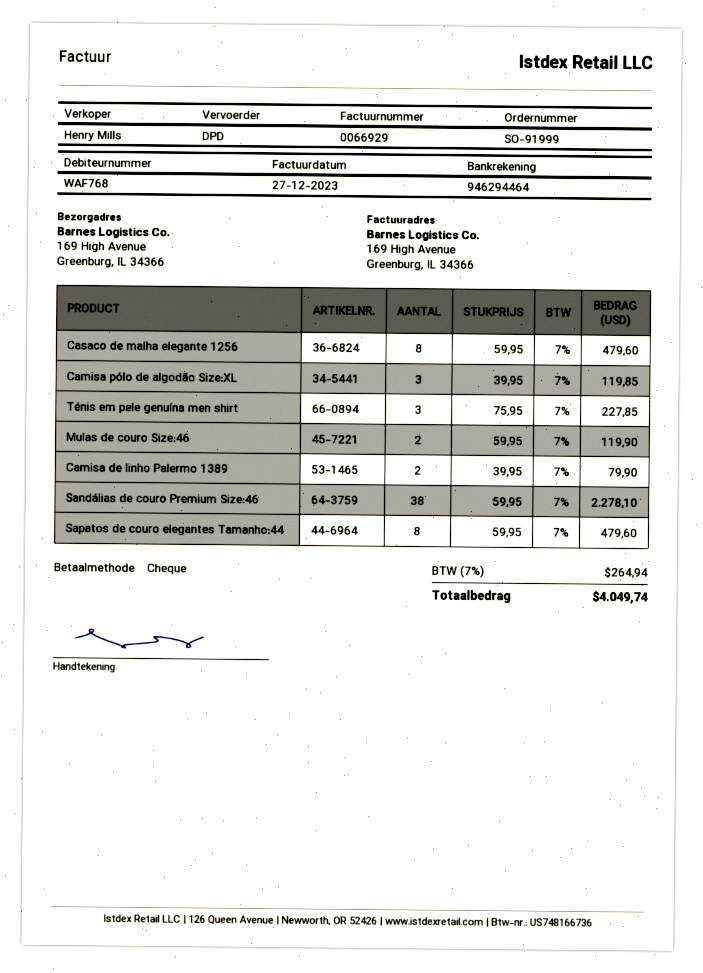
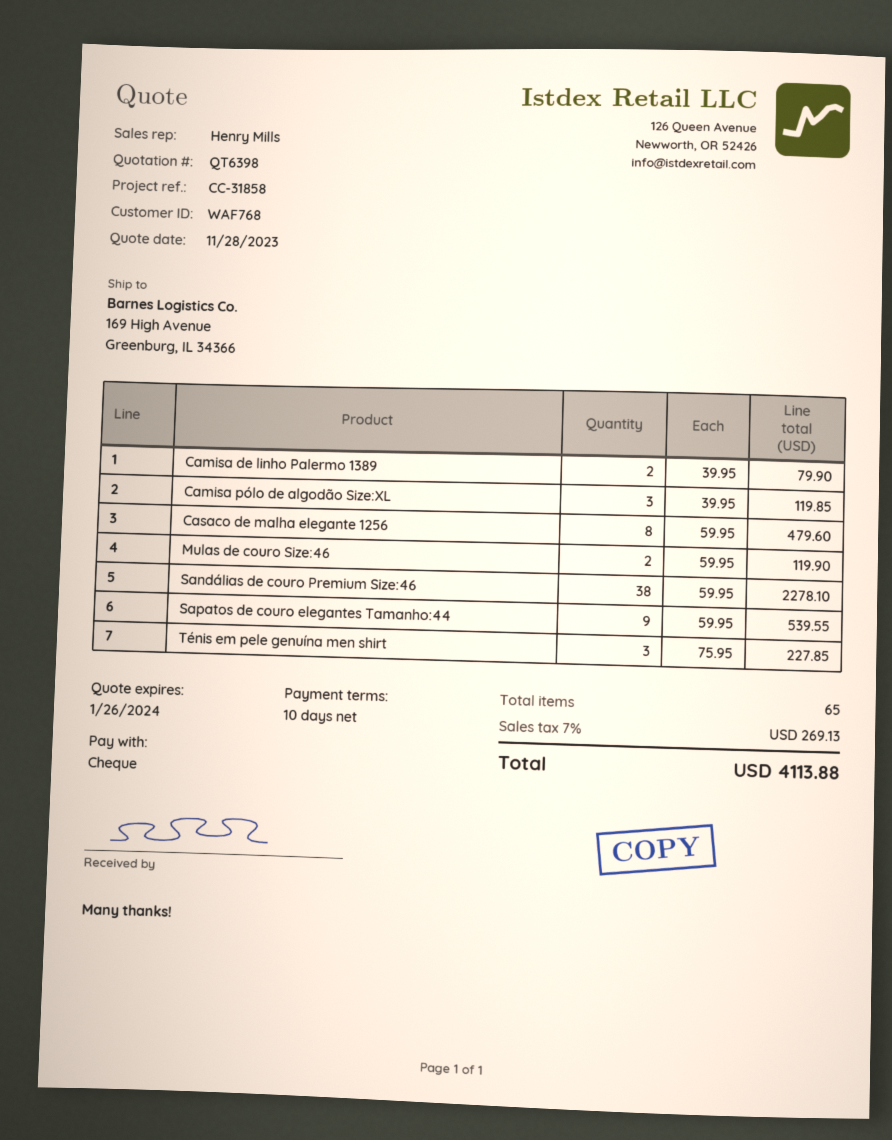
Sapatos de couro elegantes Tamanho:44: 8 x 59.95 = 479.60 -> 9 x 59.95 = 539.55
tax: 7% = 264.94 -> 7% = 269.13
total: 4049.74 -> 4113.88

